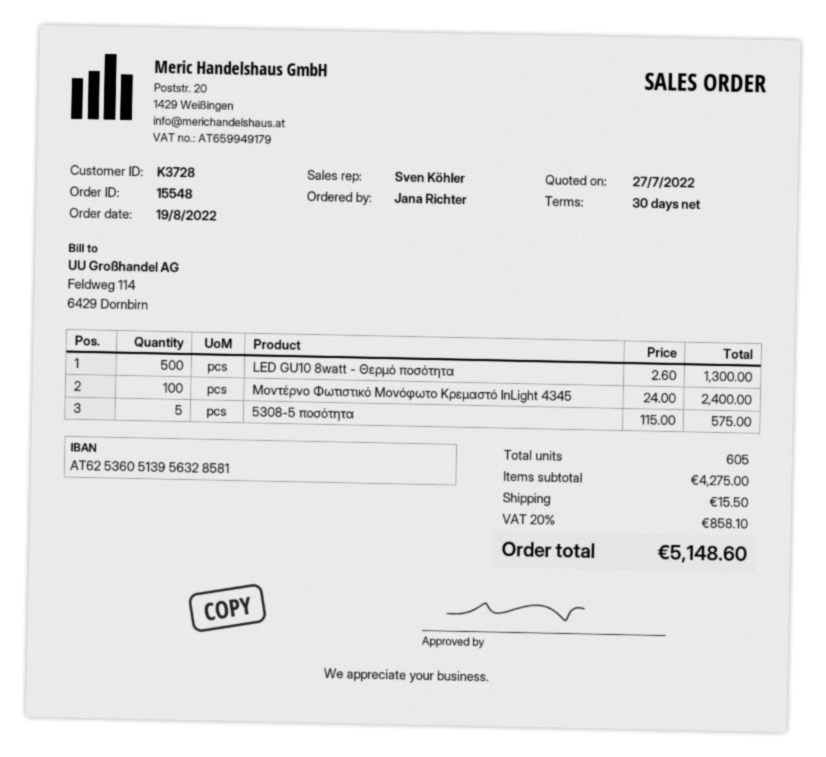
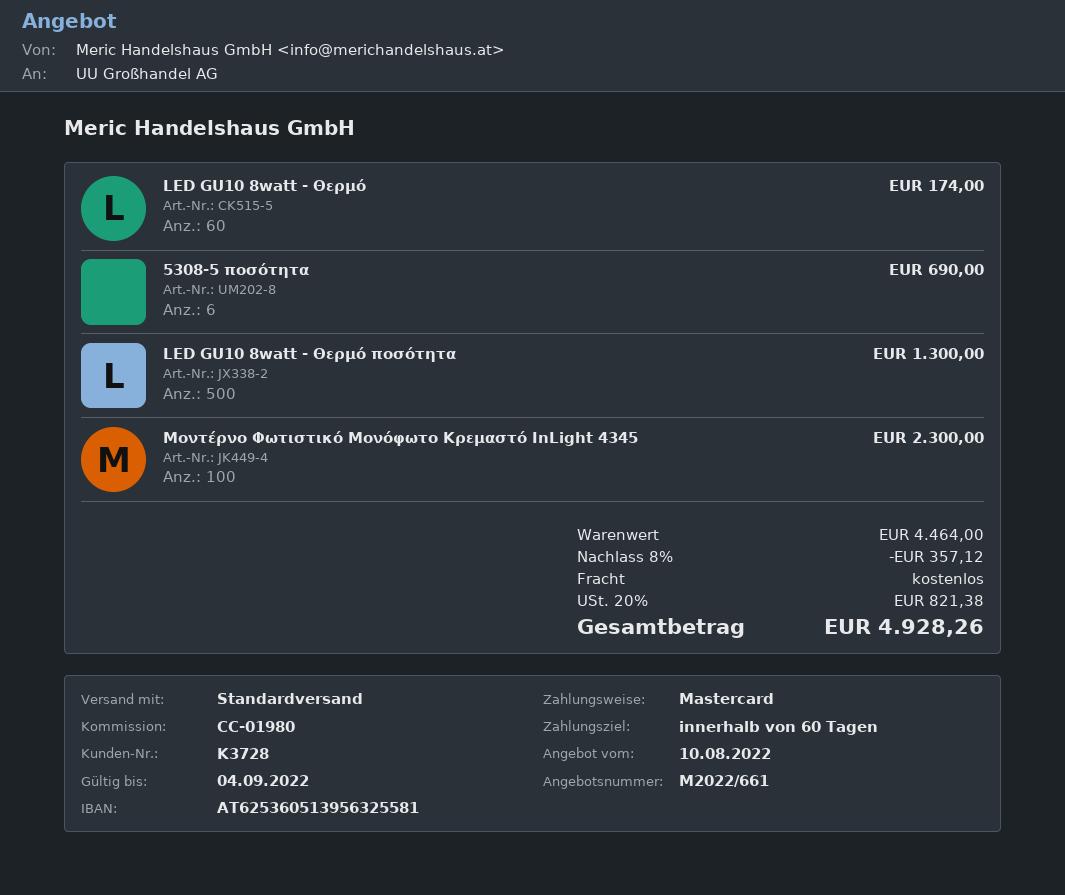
quote date: 2022-07-27 -> 2022-08-10
payment terms: 30 days -> 60 days
bank account: AT625360513956328581 -> AT625360513956325581
Μοντέρνο Φωτιστικό Μονόφωτο Κρεμαστό InLight 4345: 100 for 2400.00 -> 100 for 2300.00
5308-5 ποσότητα: 5 for 575.00 -> 6 for 690.00
LED GU10 8watt - Θερμό: none -> 60 for 174.00
subtotal: 4275.00 -> 4464.00
discount: none -> 8% = 357.12
shipping: 15.50 -> 0.00
tax: 20% = 858.10 -> 20% = 821.38
total: 5148.60 -> 4928.26

